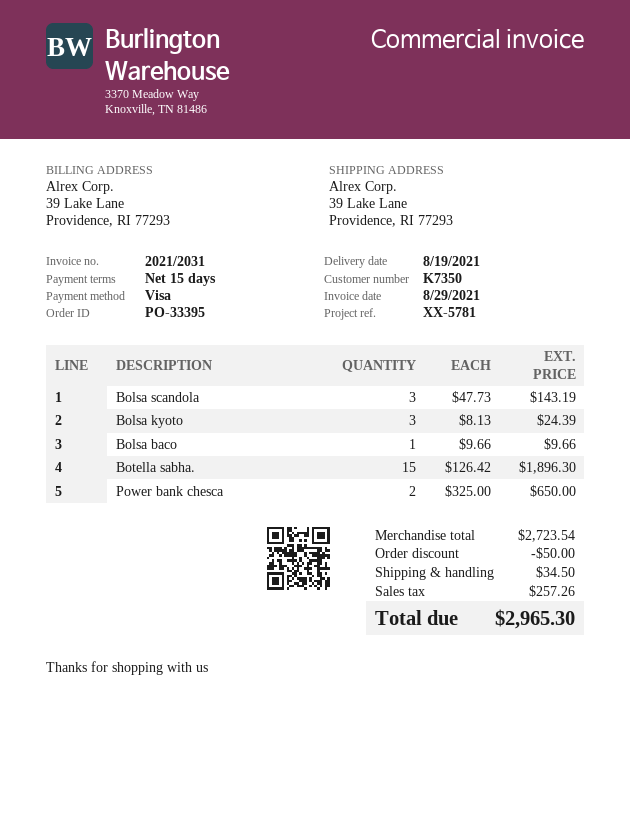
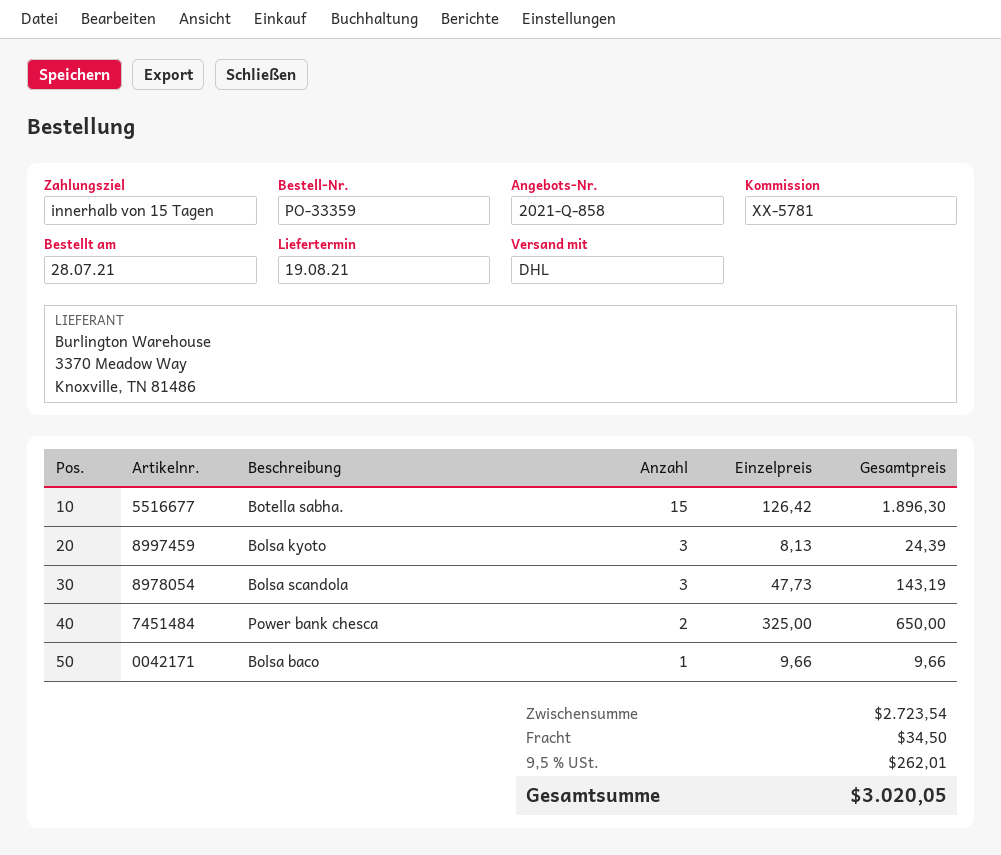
order number: PO-33395 -> PO-33359
discount: 50.00 -> none
tax: 257.26 -> 262.01
total: 2965.30 -> 3020.05

